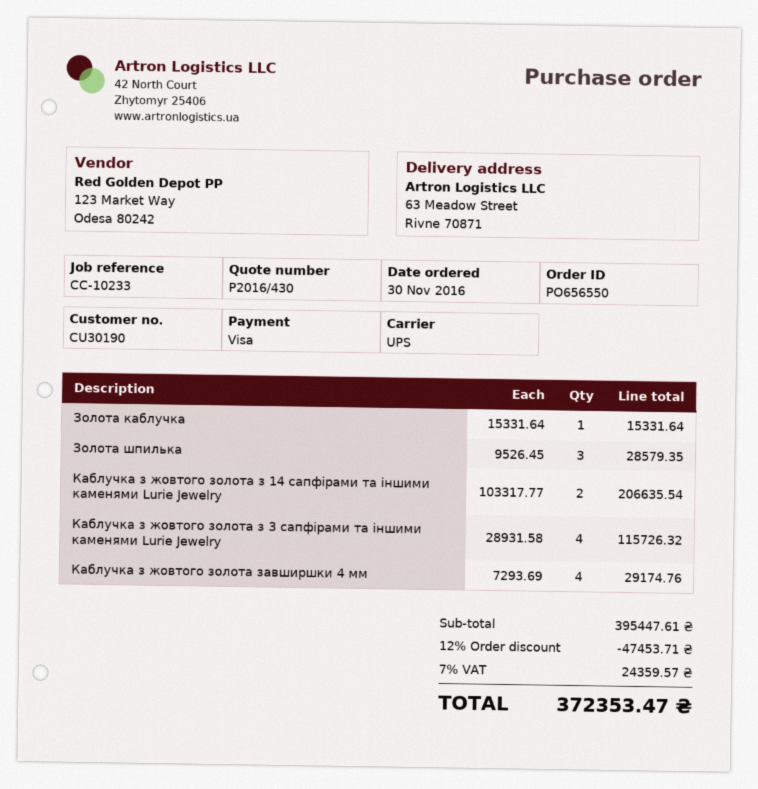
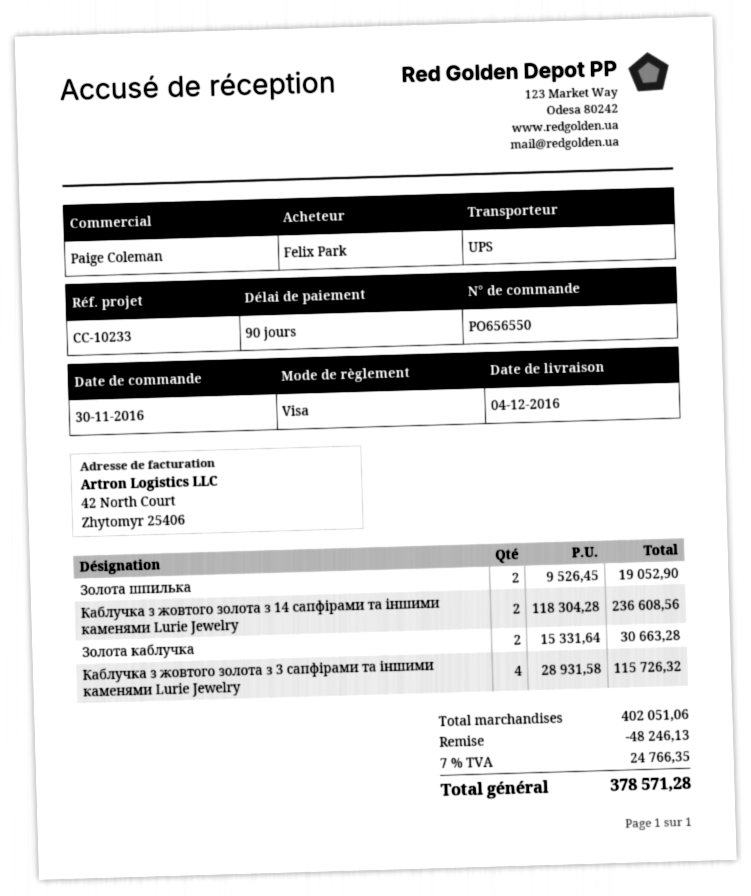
Золота каблучка: 1 x 15331.64 = 15331.64 -> 2 x 15331.64 = 30663.28
Золота шпилька: 3 x 9526.45 = 28579.35 -> 2 x 9526.45 = 19052.90
Каблучка з жовтого золота з 14 сапфірами та іншими каменями Lurie Jewelry: 2 x 103317.77 = 206635.54 -> 2 x 118304.28 = 236608.56
Каблучка з жовтого золота завширшки 4 мм: 4 x 7293.69 = 29174.76 -> none
subtotal: 395447.61 -> 402051.06
discount: 47453.71 -> 48246.13
tax: 7% = 24359.57 -> 7% = 24766.35
total: 372353.47 -> 378571.28

